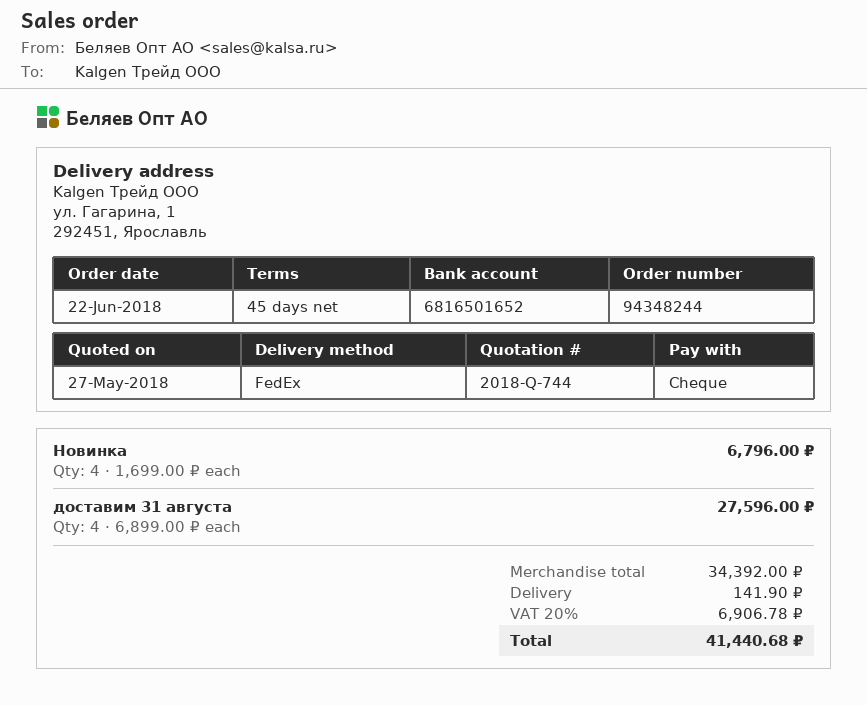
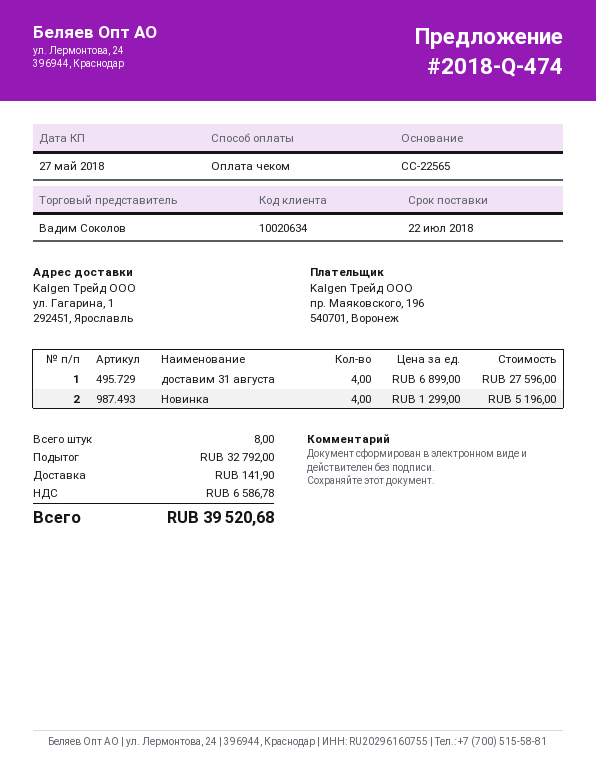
quote number: 2018-Q-744 -> 2018-Q-474
Новинка: 4 x 1699.00 = 6796.00 -> 4 x 1299.00 = 5196.00
subtotal: 34392.00 -> 32792.00
tax: 6906.78 -> 6586.78
total: 41440.68 -> 39520.68

